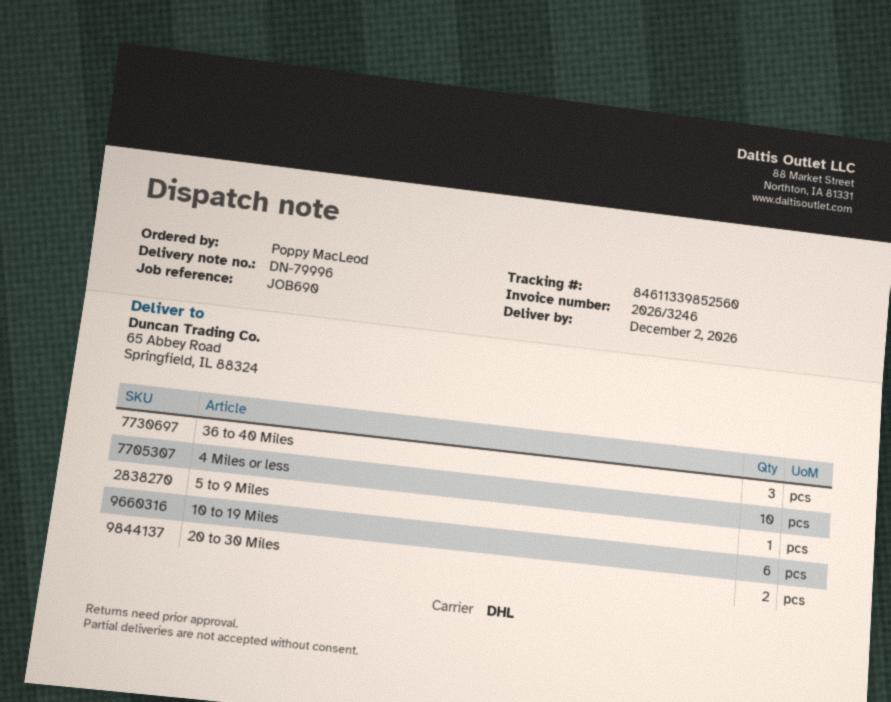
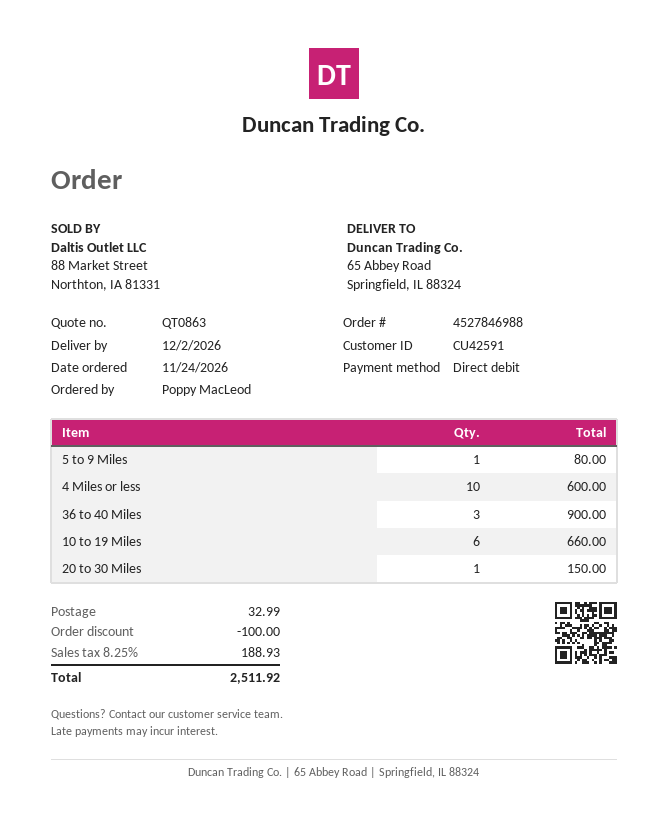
20 to 30 Miles: 2 -> 1

